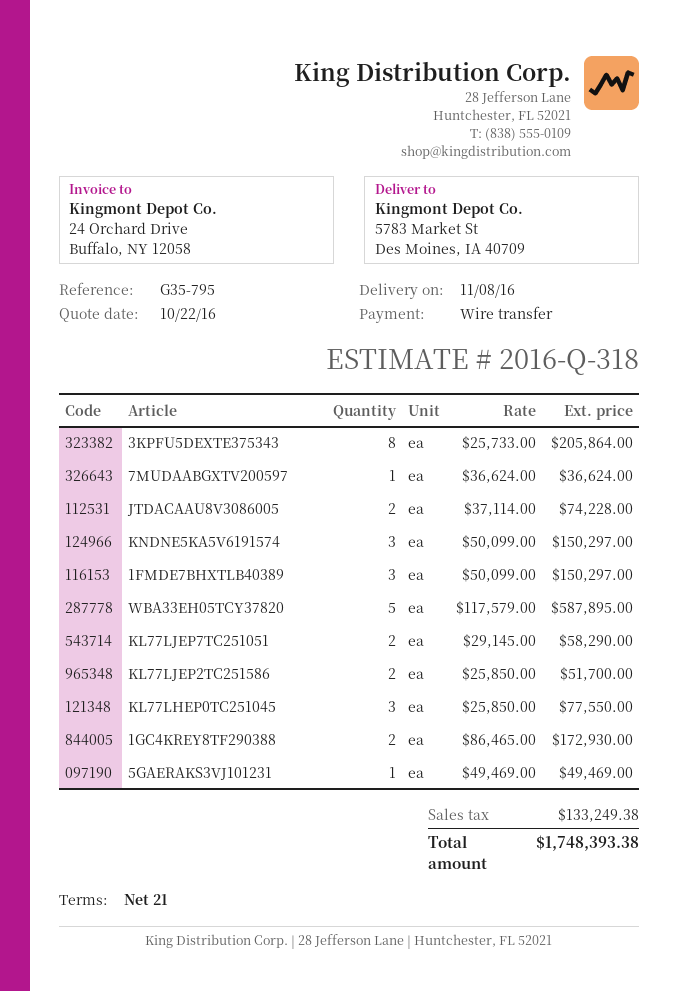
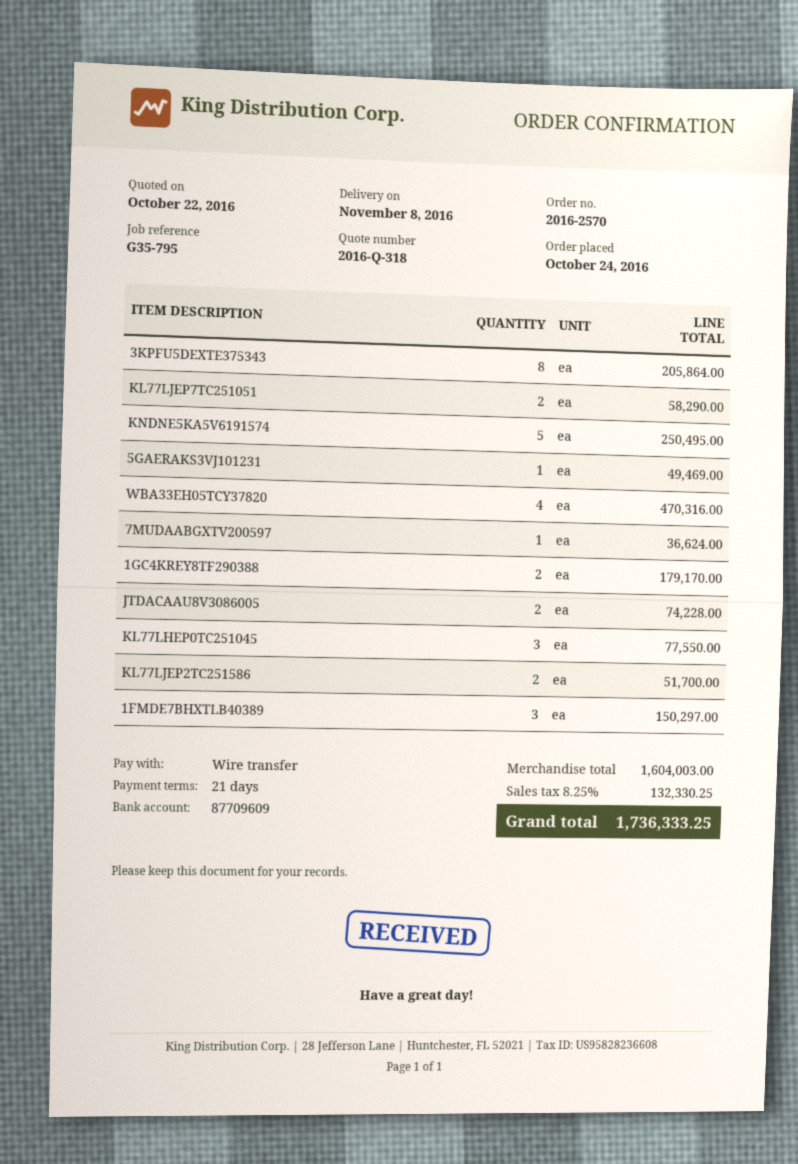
KNDNE5KA5V6191574: 3 for 150297.00 -> 5 for 250495.00
WBA33EH05TCY37820: 5 for 587895.00 -> 4 for 470316.00
1GC4KREY8TF290388: 2 for 172930.00 -> 2 for 179170.00
tax: 133249.38 -> 132330.25
total: 1748393.38 -> 1736333.25

